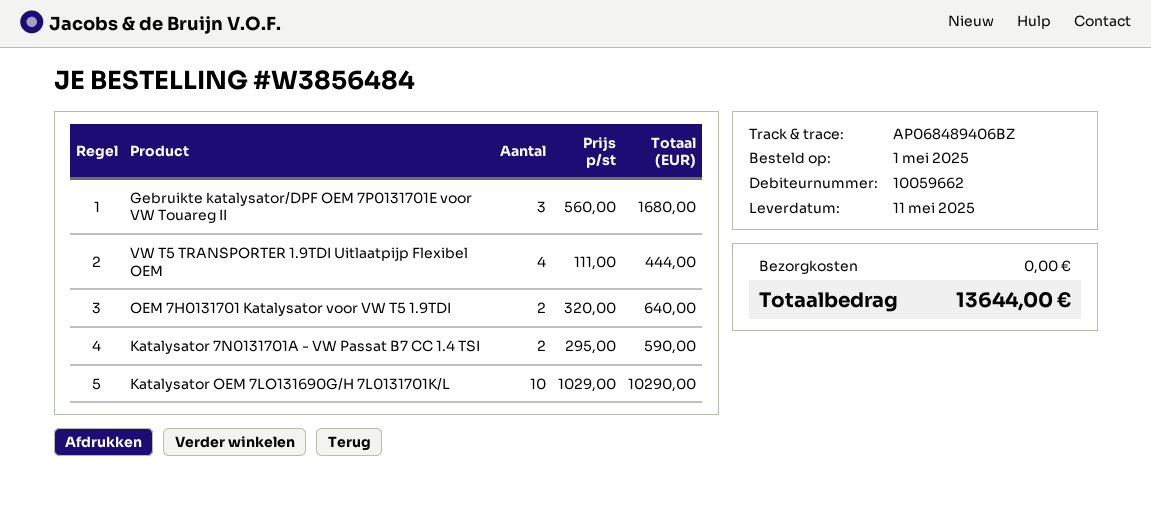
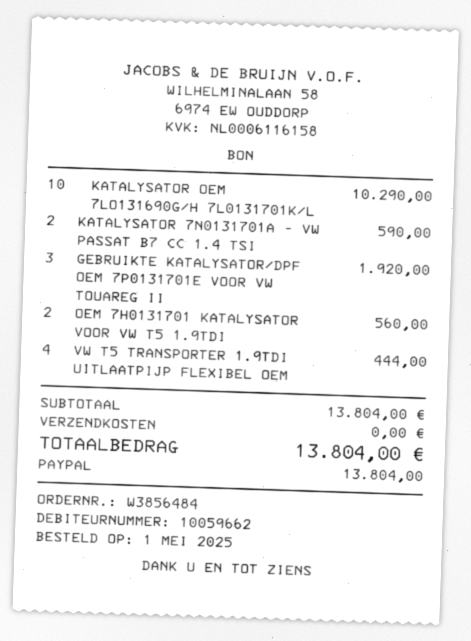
Gebruikte katalysator/DPF OEM 7P0131701E voor VW Touareg II: 3 for 1680.00 -> 3 for 1920.00
OEM 7H0131701 Katalysator voor VW T5 1.9TDI: 2 for 640.00 -> 2 for 560.00
total: 13644.00 -> 13804.00

